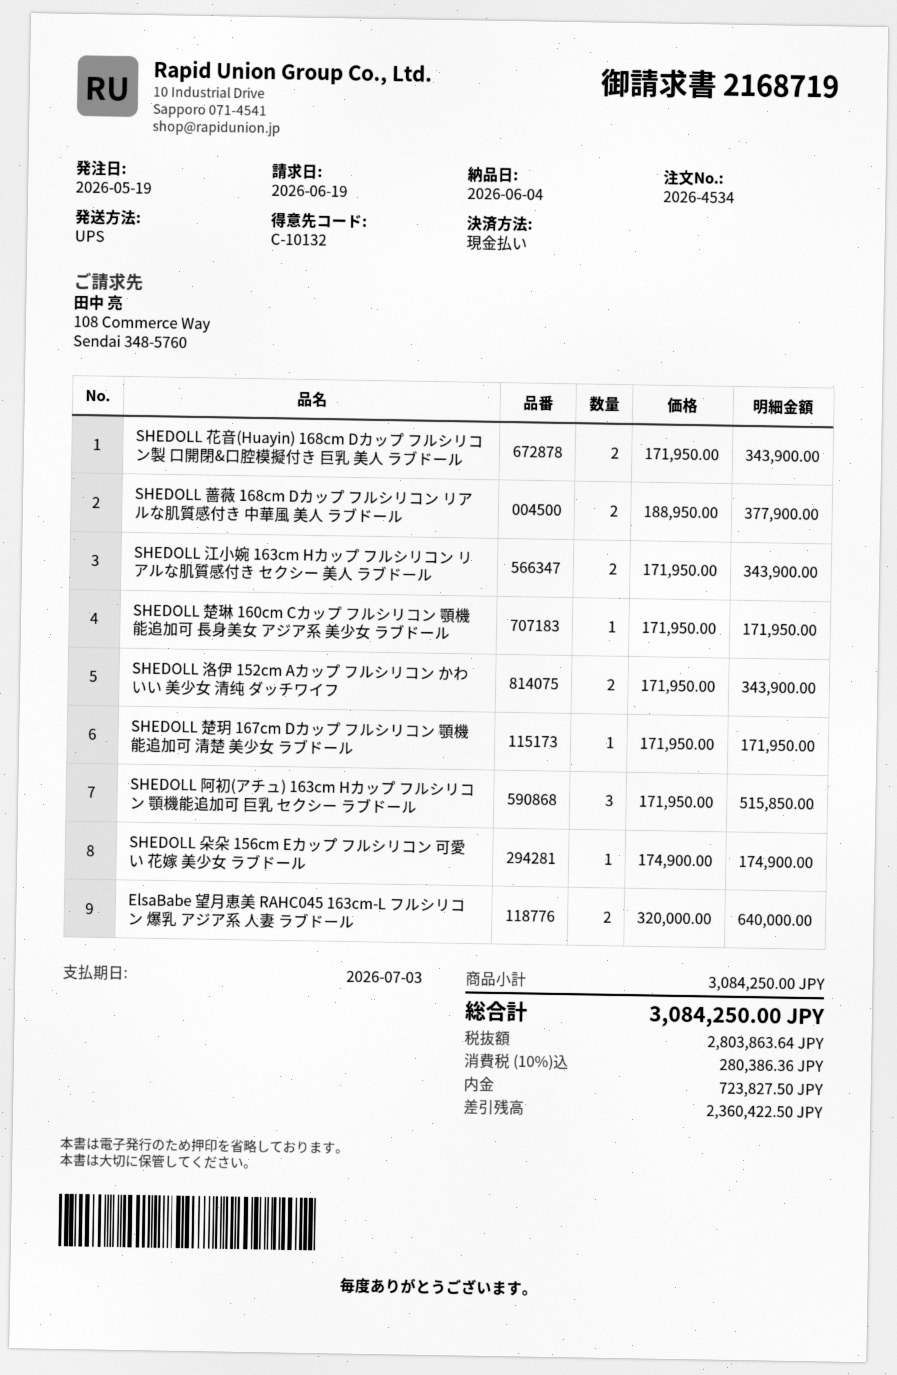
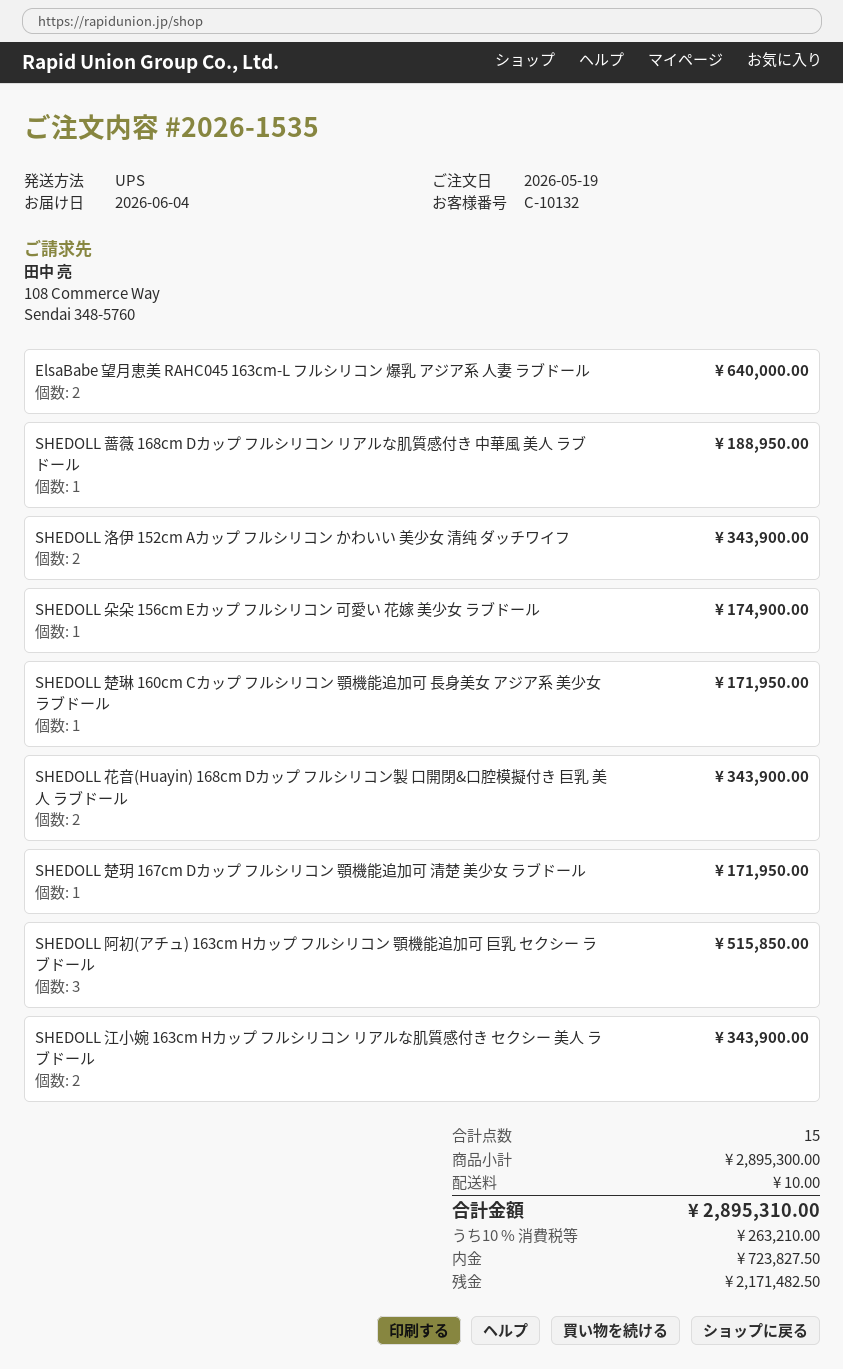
order number: 2026-4534 -> 2026-1535
SHEDOLL 蔷薇 168cm Dカップ フルシリコン リアルな肌質感付き 中華風 美人 ラブドール: 2 for 377900.00 -> 1 for 188950.00
subtotal: 3084250.00 -> 2895300.00
shipping: none -> 10.00
tax: 10% = 280386.36 -> 10% = 263210.00
total: 3084250.00 -> 2895310.00
balance: 2360422.50 -> 2171482.50

